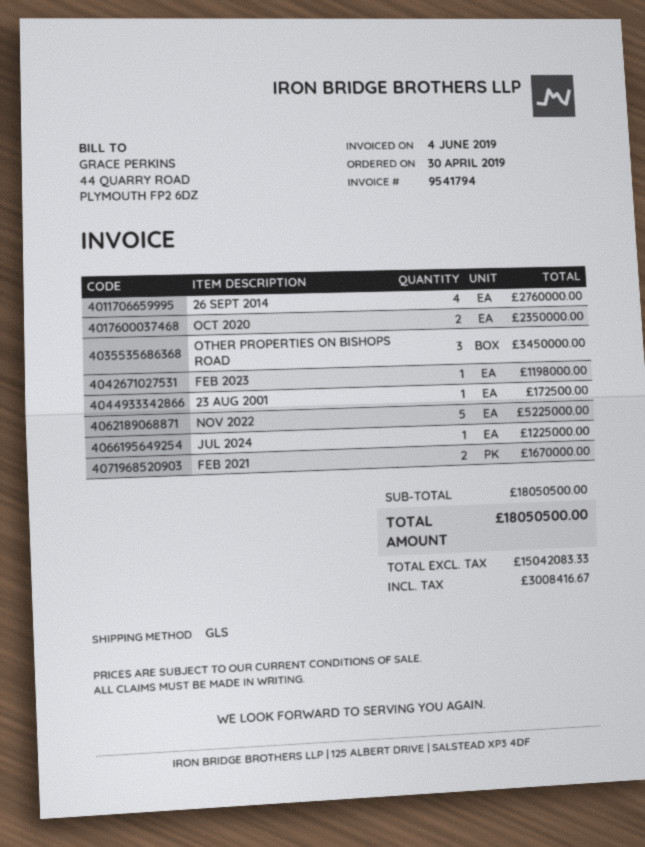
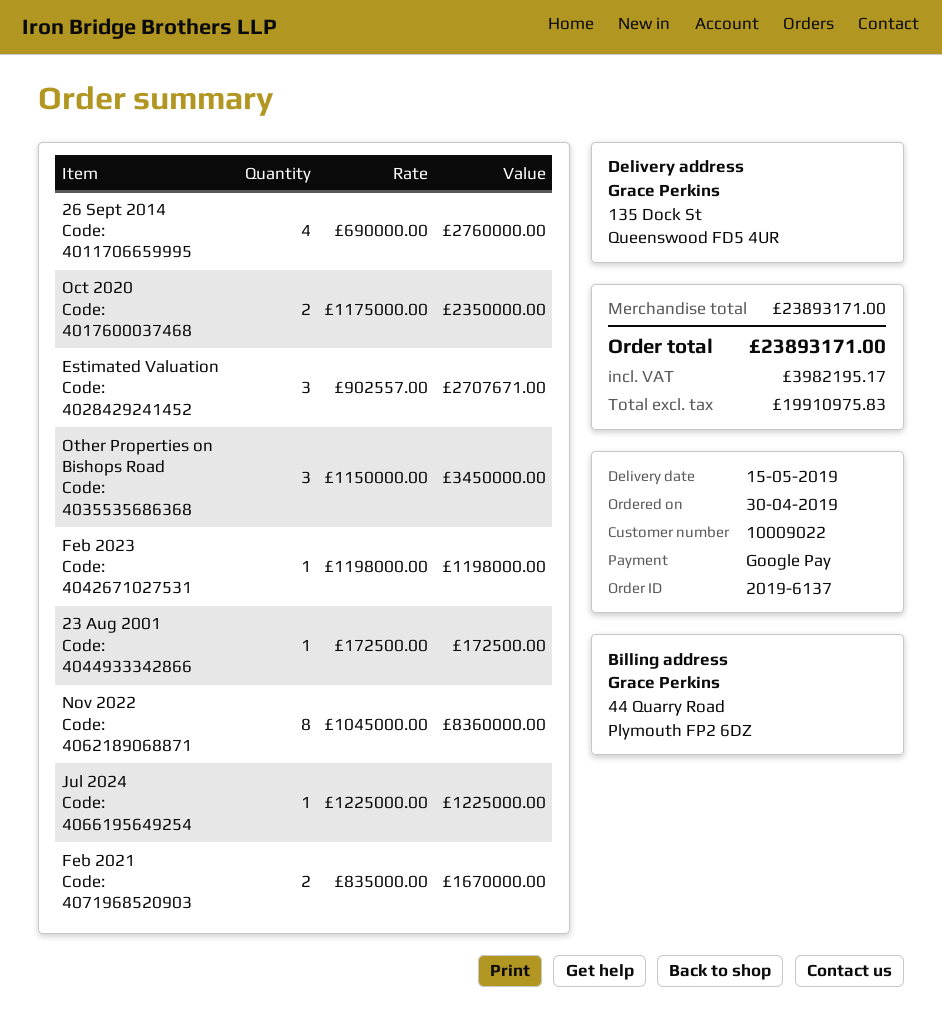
NOV 2022: 5 for 5225000.00 -> 8 for 8360000.00
Estimated Valuation: none -> 3 for 2707671.00
subtotal: 18050500.00 -> 23893171.00
net: 15042083.33 -> 19910975.83
tax: 3008416.67 -> 3982195.17
total: 18050500.00 -> 23893171.00

